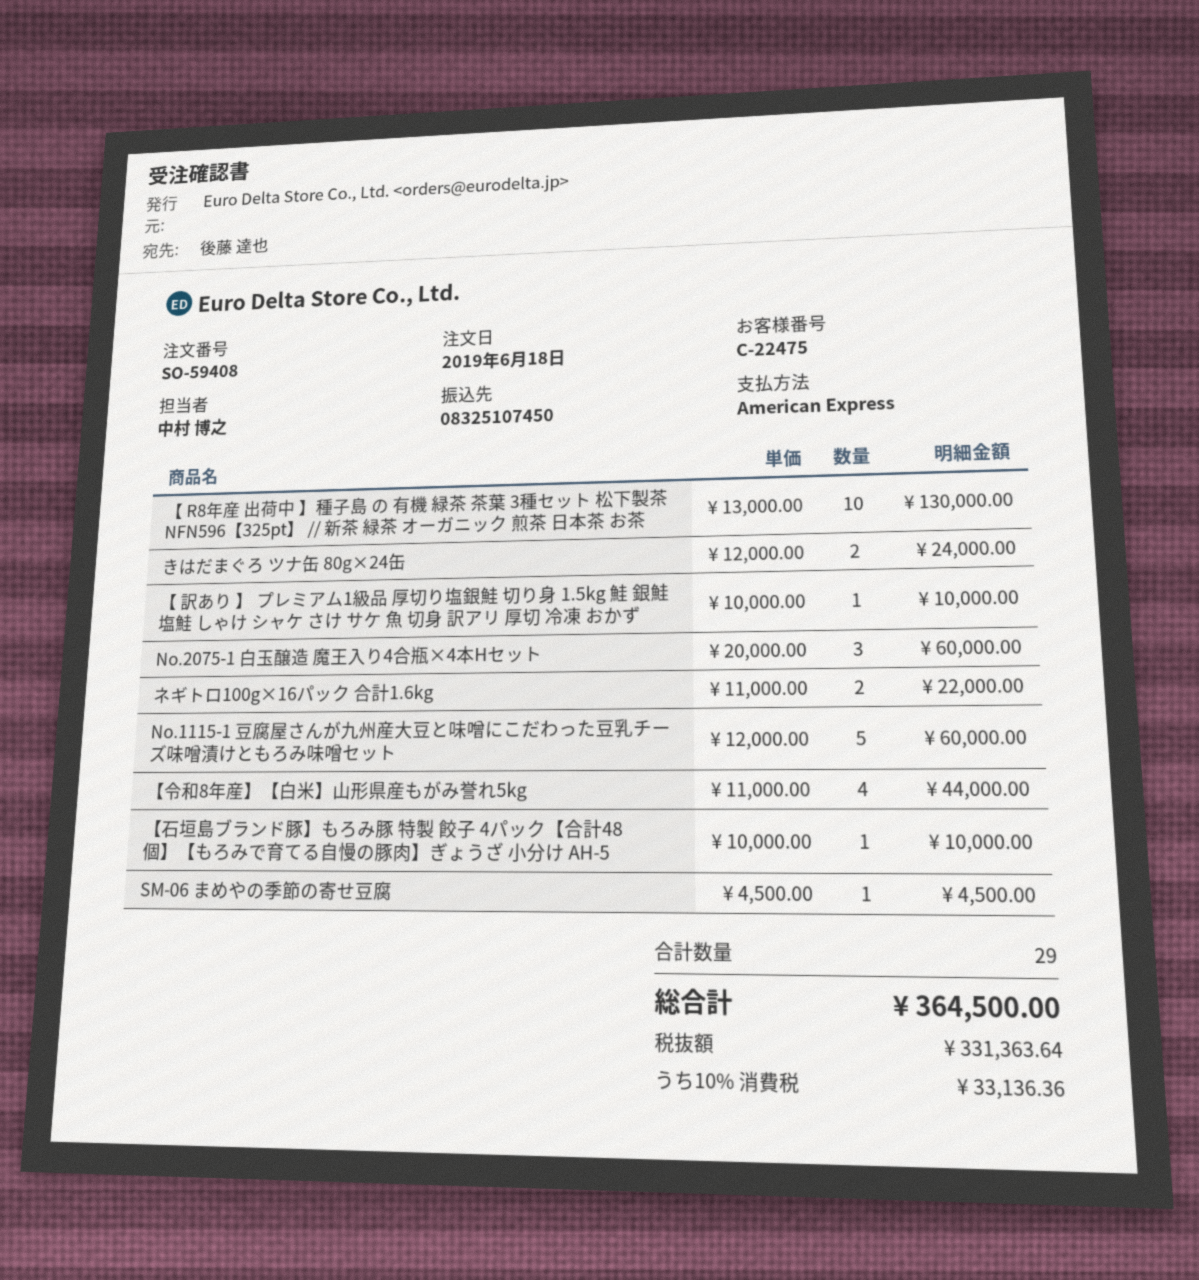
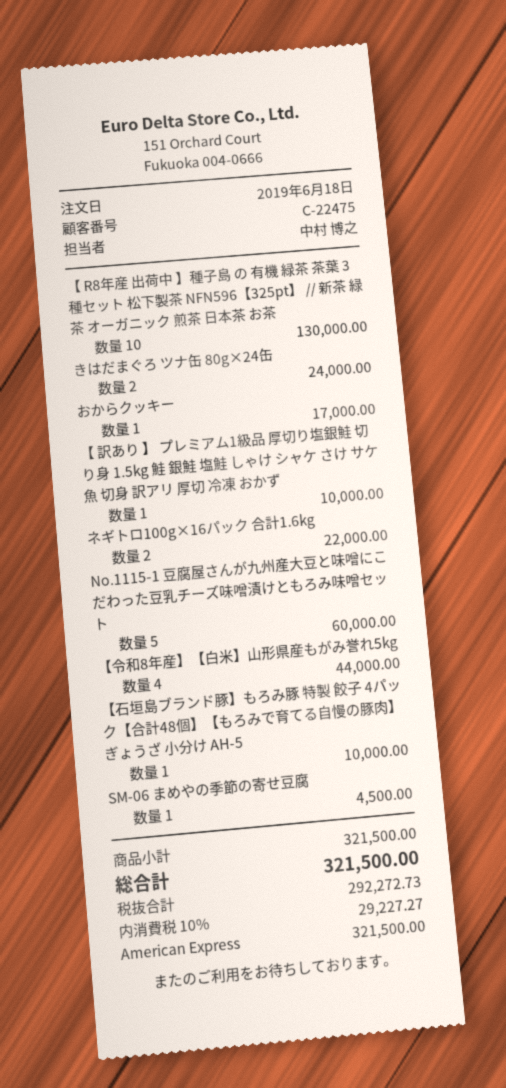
No.2075-1 白玉醸造 魔王入り4合瓶×4本Hセット: 3 for 60000.00 -> none
おからクッキー: none -> 1 for 17000.00
net: 331363.64 -> 292272.73
tax: 10% = 33136.36 -> 10% = 29227.27
total: 364500.00 -> 321500.00

